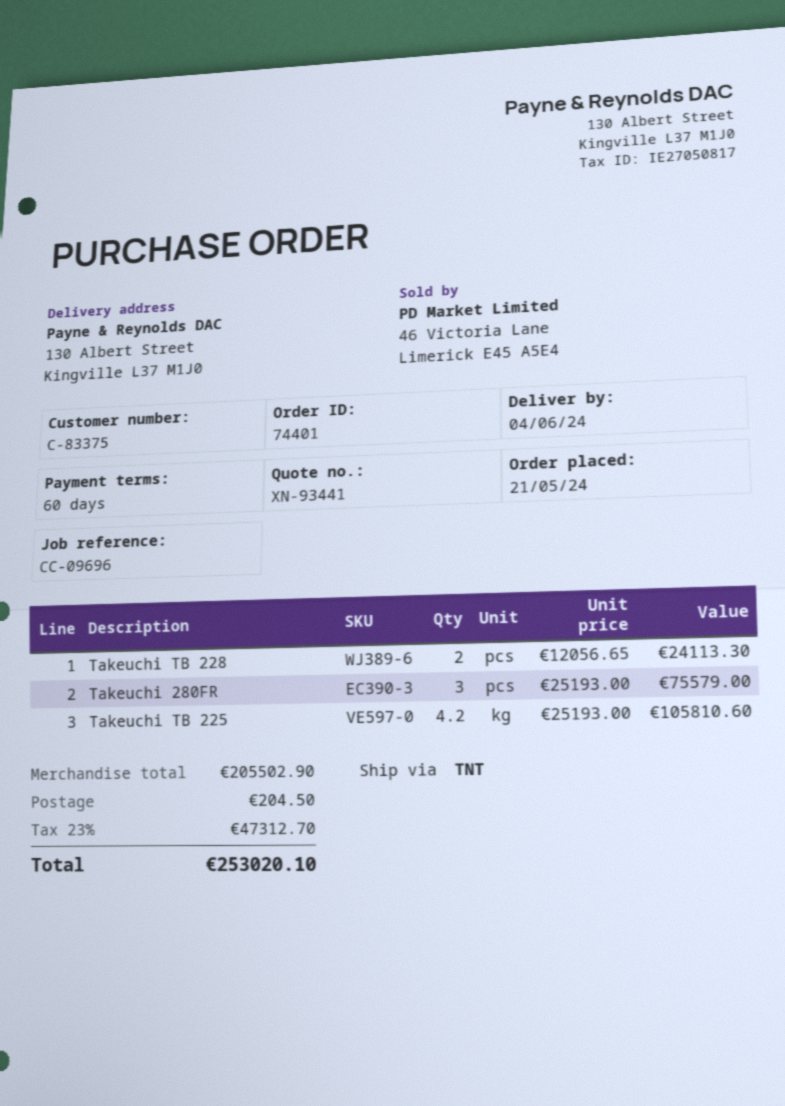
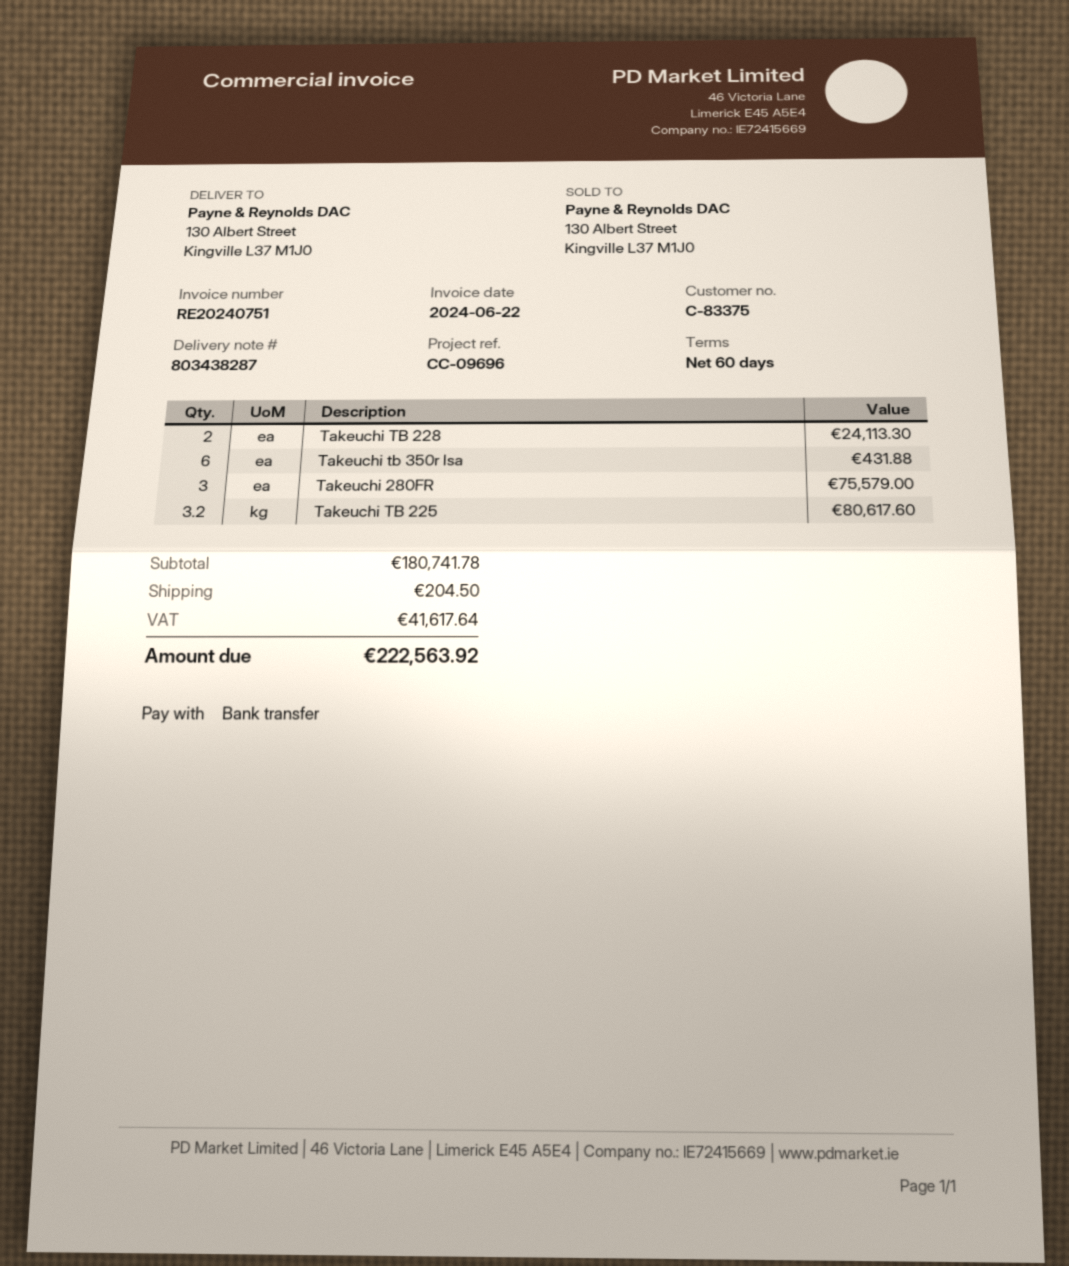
Takeuchi TB 225: 4.2 for 105810.60 -> 3.2 for 80617.60
Takeuchi tb 350r lsa: none -> 6 for 431.88
subtotal: 205502.90 -> 180741.78
tax: 47312.70 -> 41617.64
total: 253020.10 -> 222563.92

